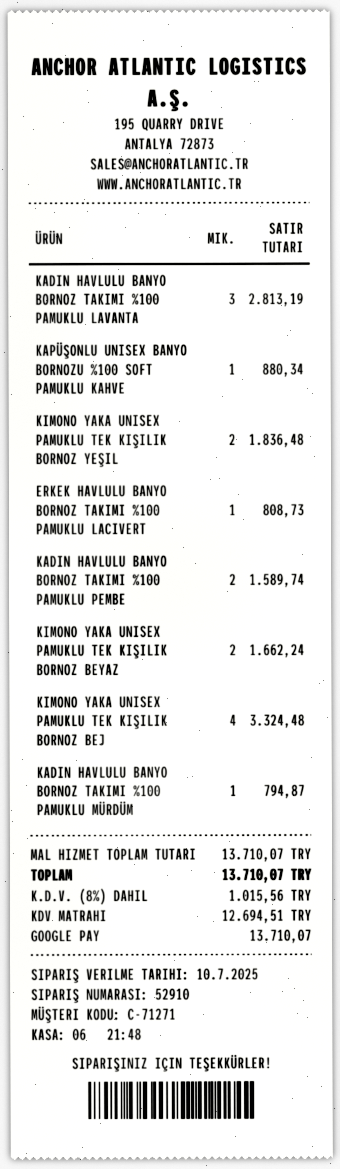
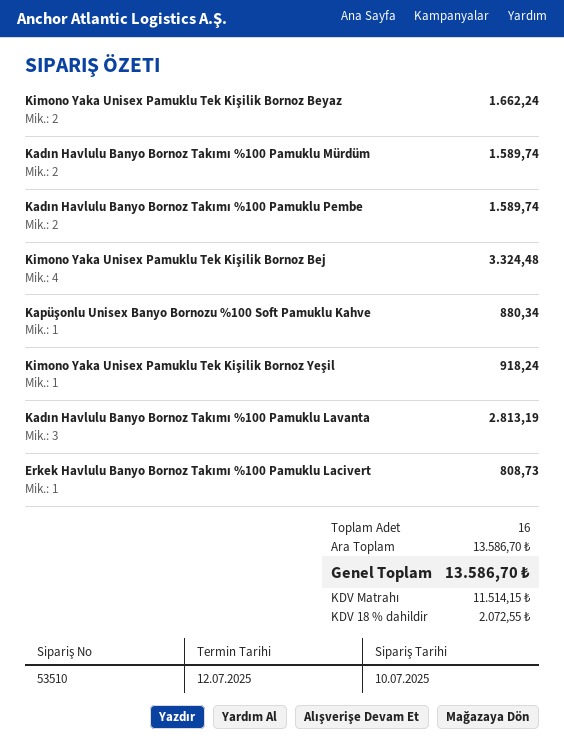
order number: 52910 -> 53510
KIMONO YAKA UNISEX PAMUKLU TEK KIŞILIK BORNOZ YEŞIL: 2 for 1836.48 -> 1 for 918.24
KADIN HAVLULU BANYO BORNOZ TAKIMI %100 PAMUKLU MÜRDÜM: 1 for 794.87 -> 2 for 1589.74
subtotal: 13710.07 -> 13586.70
net: 12694.51 -> 11514.15
tax: 8% = 1015.56 -> 18% = 2072.55
total: 13710.07 -> 13586.70

